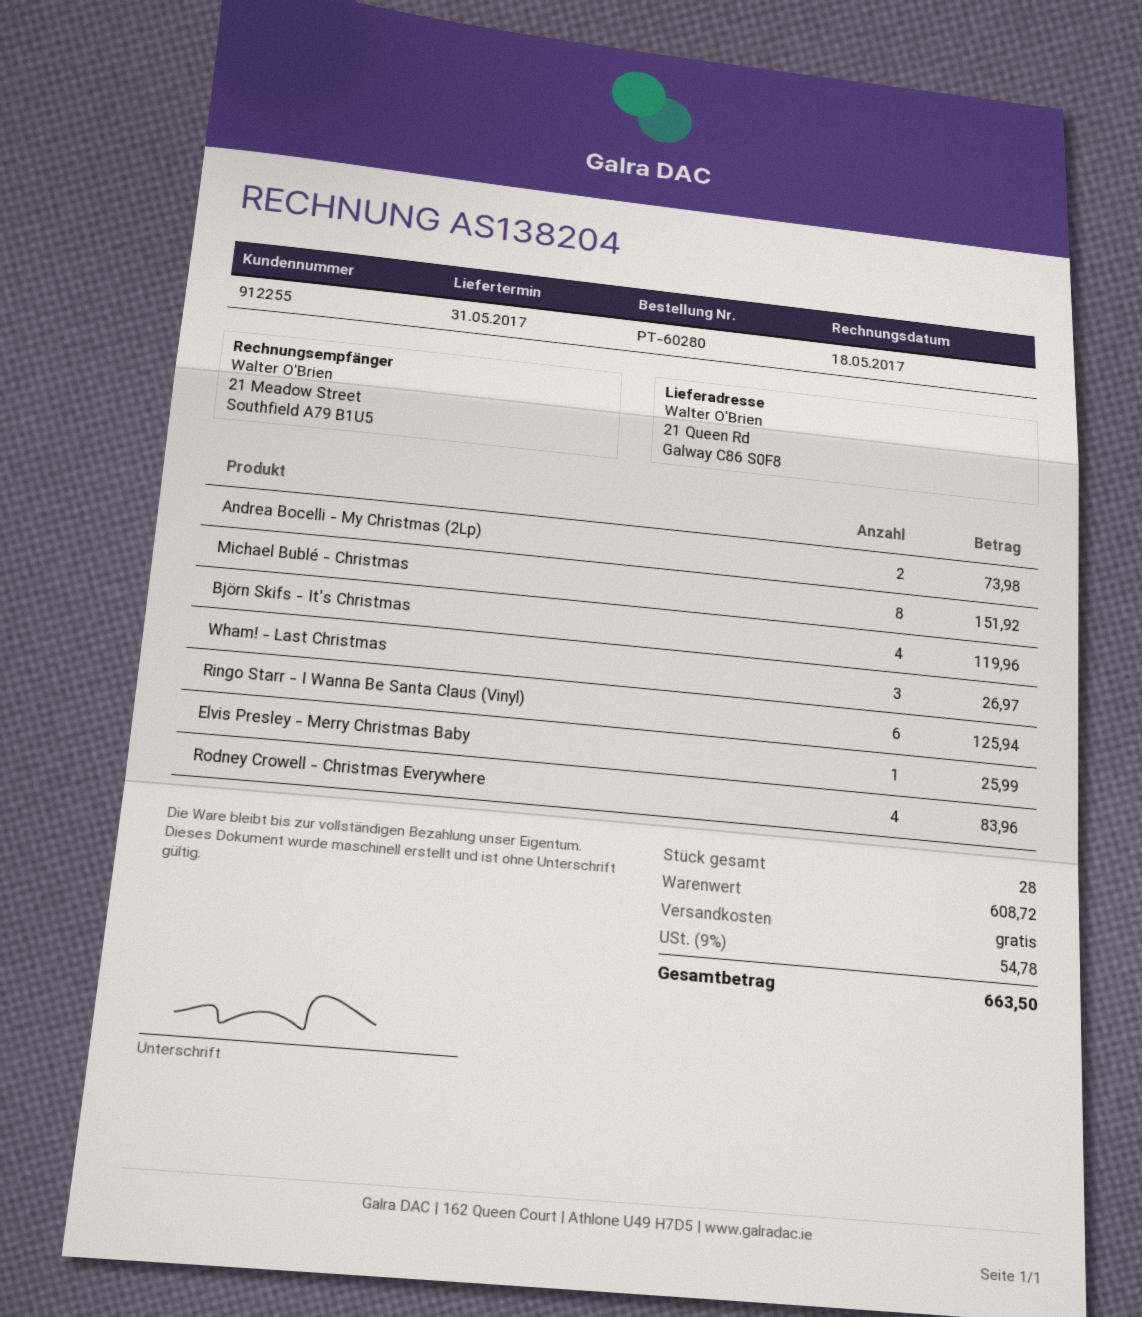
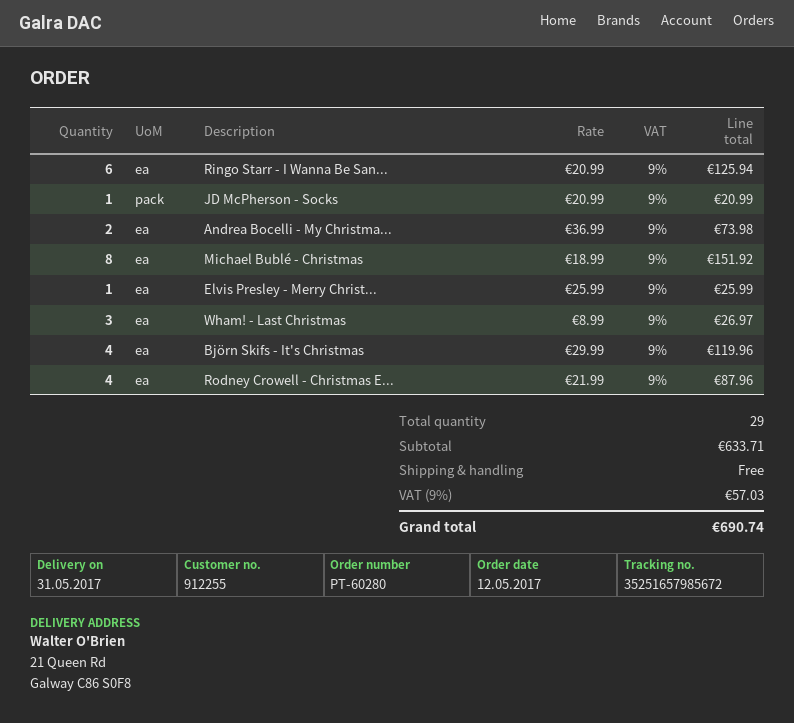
Rodney Crowell - Christmas Everywhere: 4 for 83.96 -> 4 for 87.96
JD McPherson - Socks: none -> 1 for 20.99
total quantity: 28 -> 29
subtotal: 608.72 -> 633.71
tax: 9% = 54.78 -> 9% = 57.03
total: 663.50 -> 690.74

